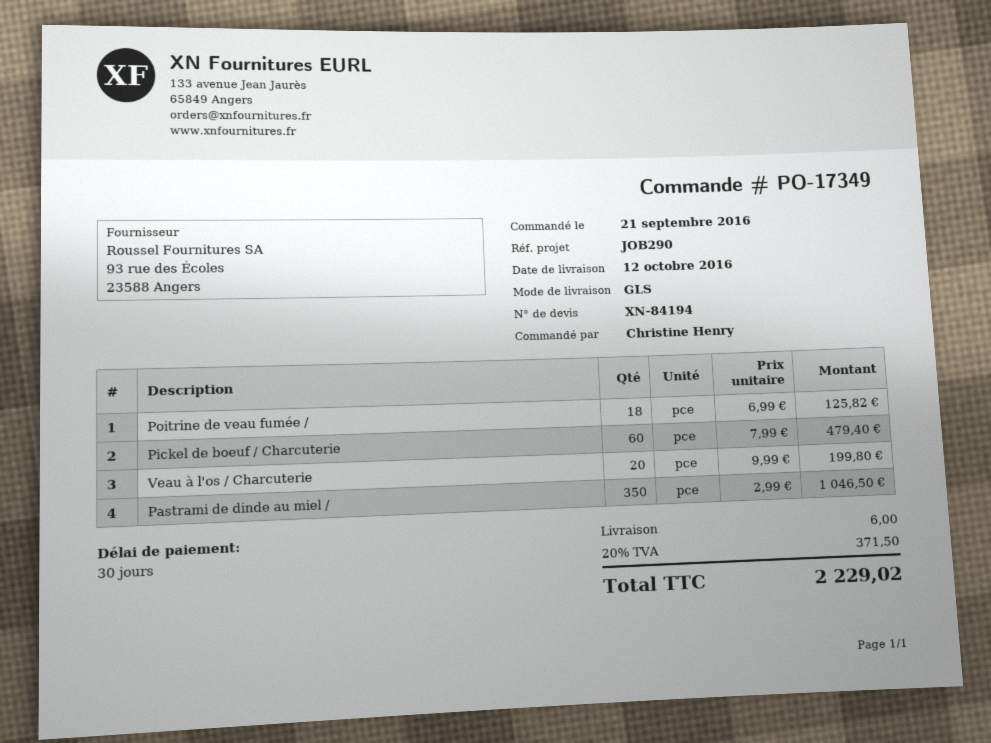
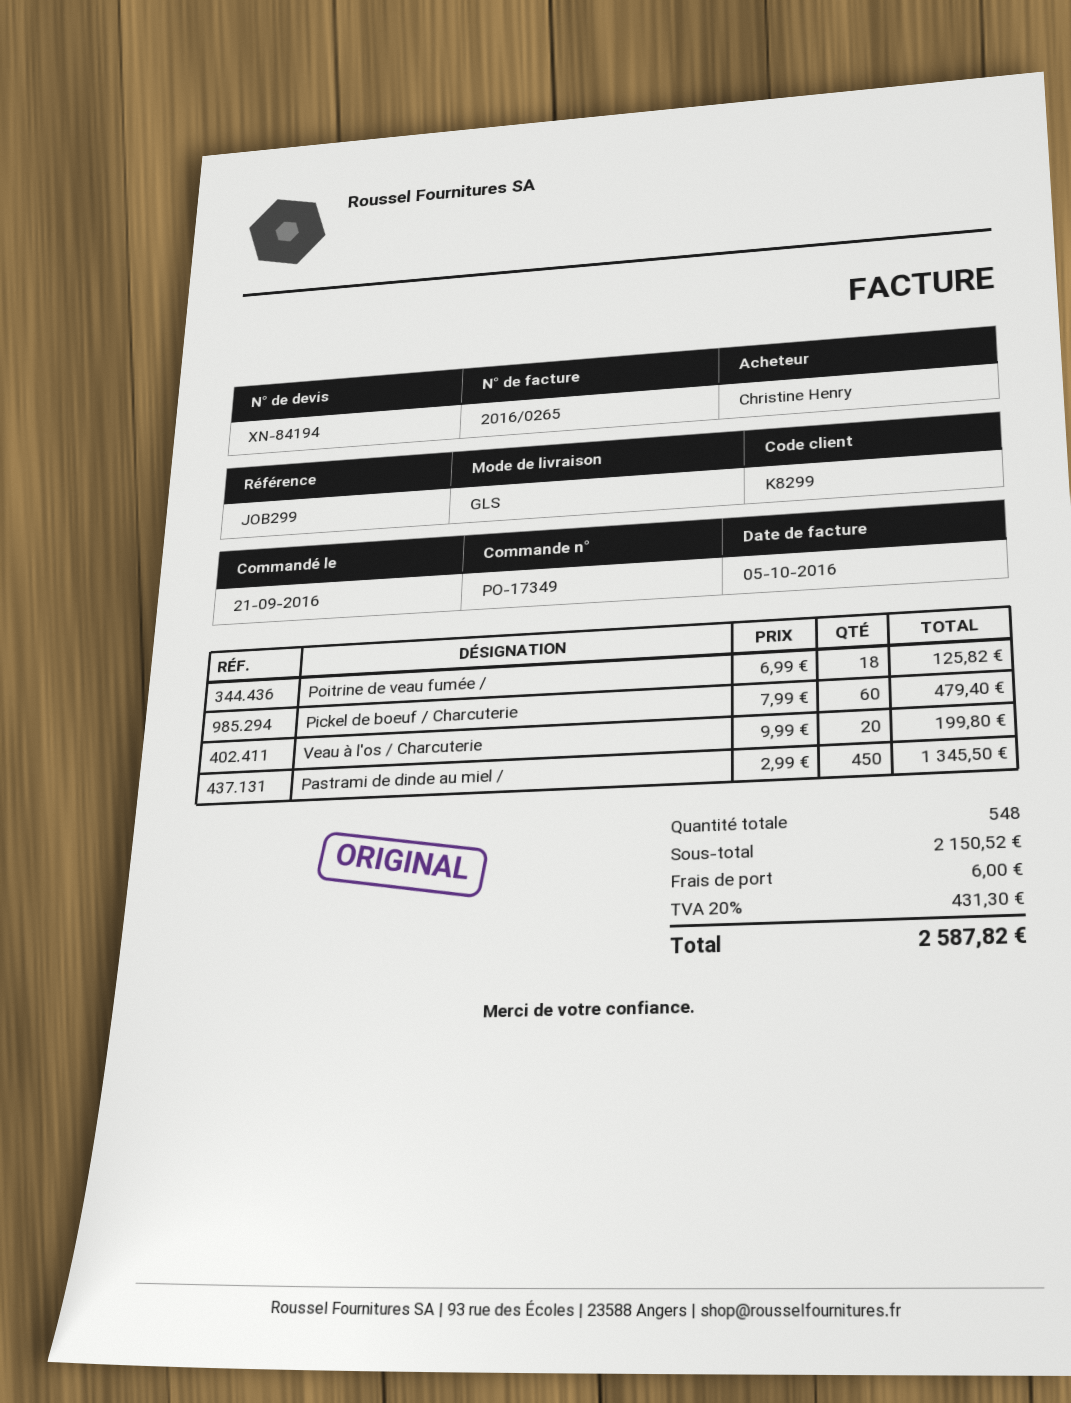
reference: JOB290 -> JOB299
Pastrami de dinde au miel /: 350 x 2.99 = 1046.50 -> 450 x 2.99 = 1345.50
tax: 20% = 371.50 -> 20% = 431.30
total: 2229.02 -> 2587.82

